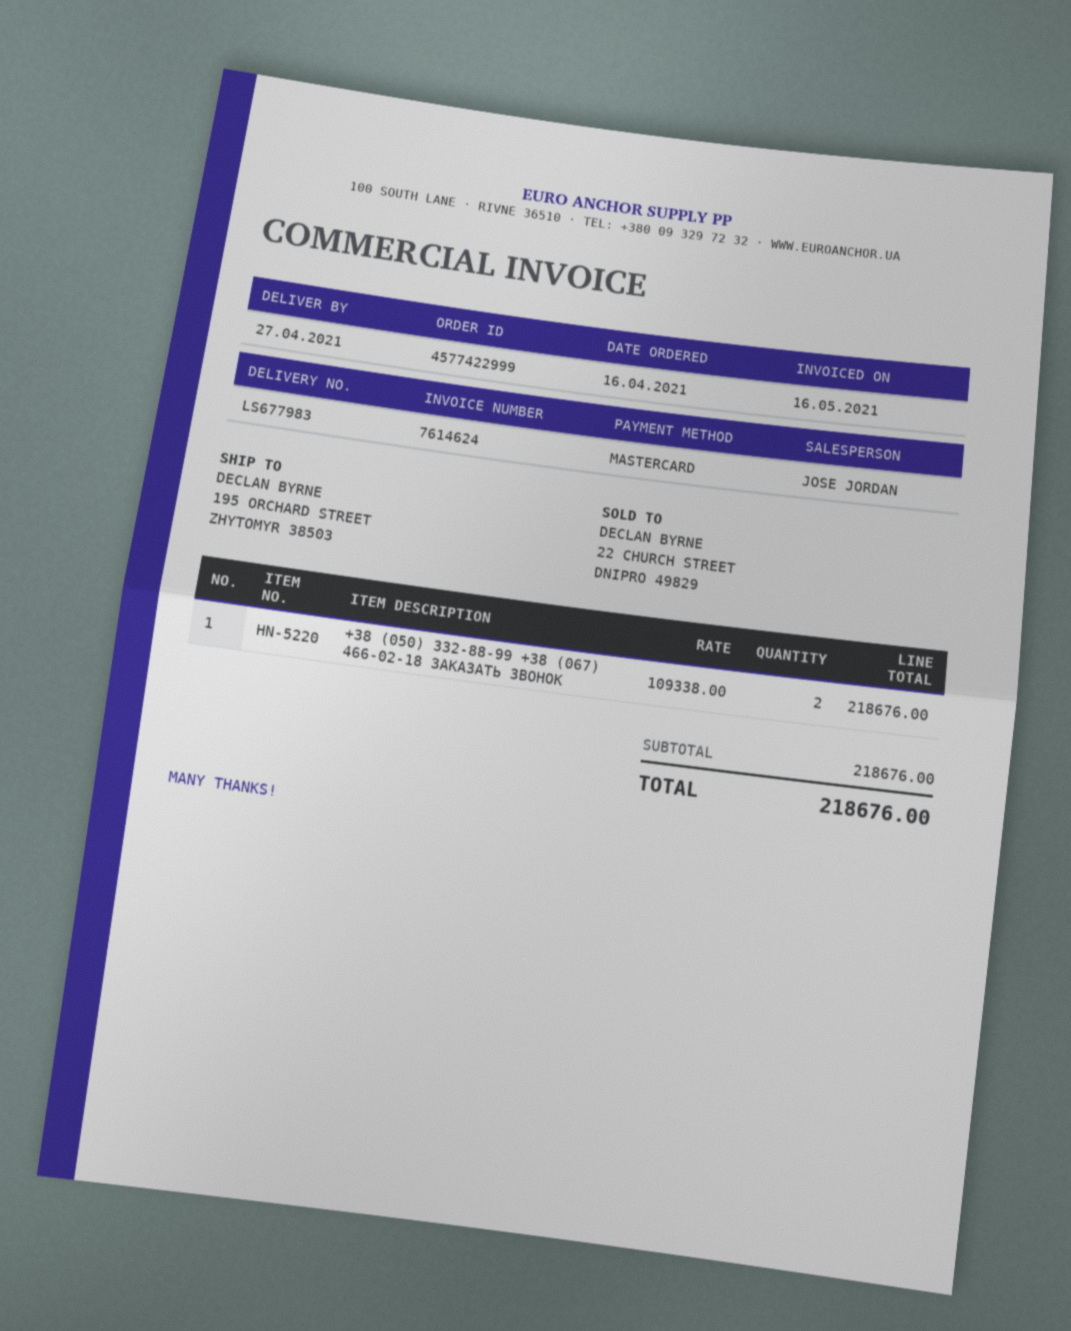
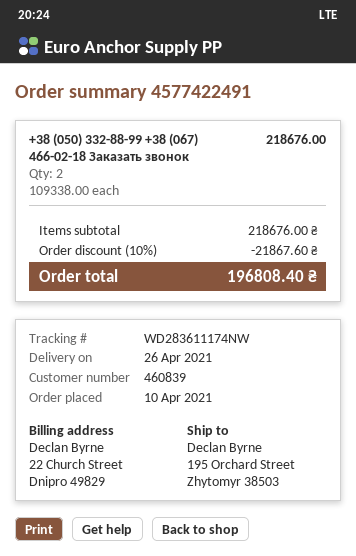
order number: 4577422999 -> 4577422491
order date: 2021-04-16 -> 2021-04-10
delivery date: 2021-04-27 -> 2021-04-26
discount: none -> 10% = 21867.60
total: 218676.00 -> 196808.40

